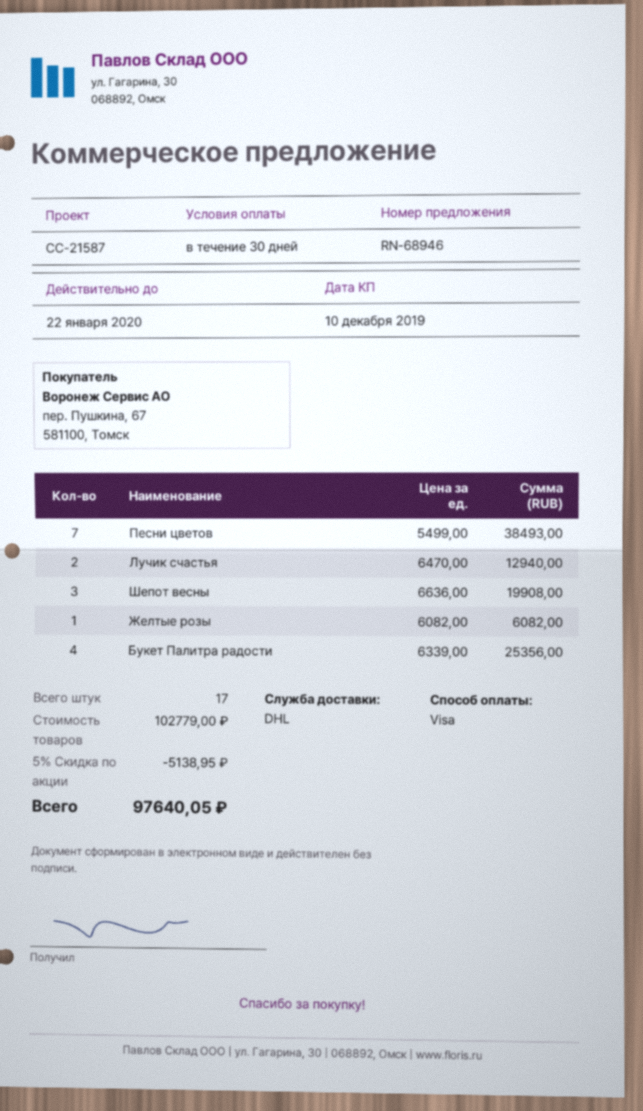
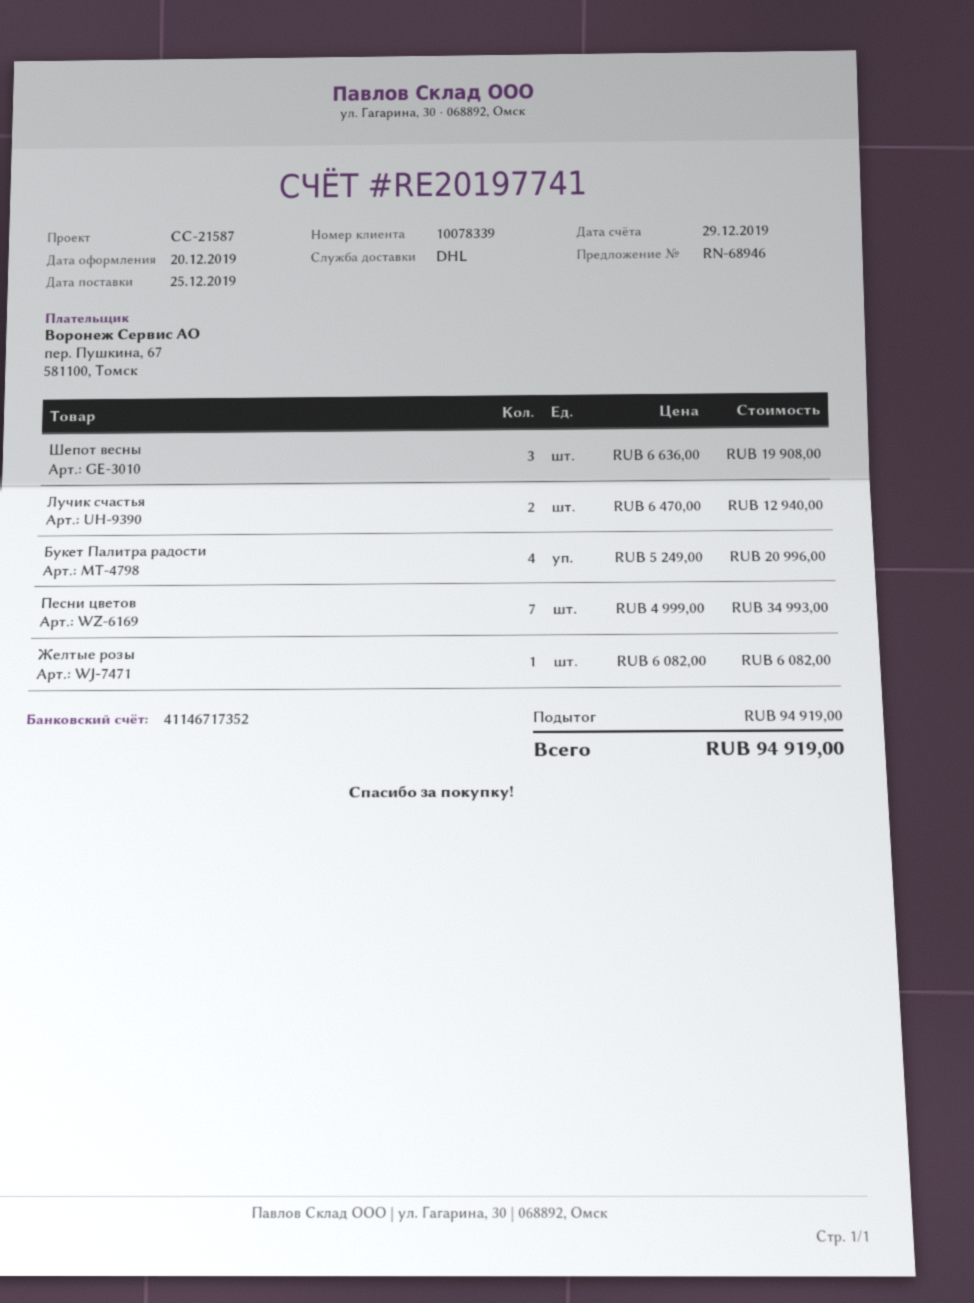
Песни цветов: 7 x 5499.00 = 38493.00 -> 7 x 4999.00 = 34993.00
Букет Палитра радости: 4 x 6339.00 = 25356.00 -> 4 x 5249.00 = 20996.00
subtotal: 102779.00 -> 94919.00
discount: 5% = 5138.95 -> none
total: 97640.05 -> 94919.00

